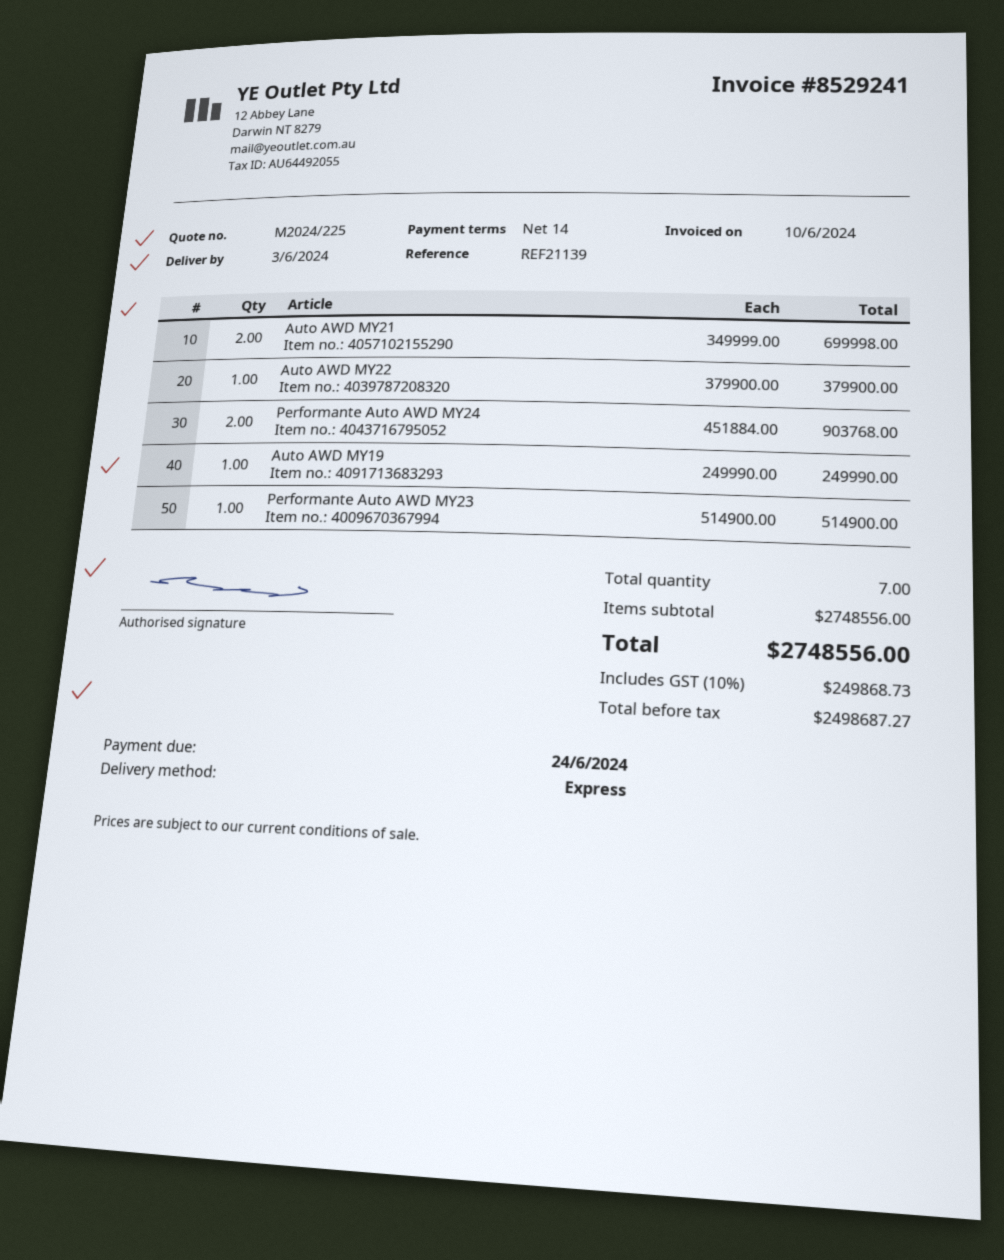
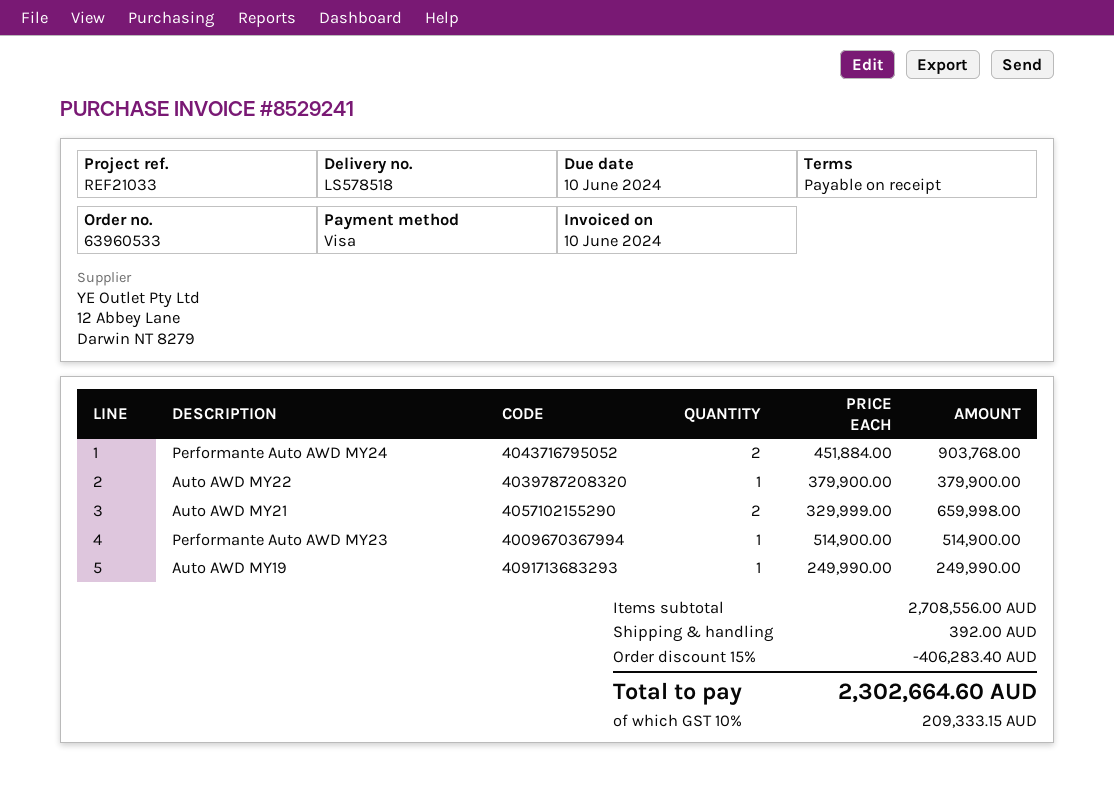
payment terms: 14 days -> on receipt
due date: 2024-06-24 -> 2024-06-10
reference: REF21139 -> REF21033
Auto AWD MY21: 2 x 349999.00 = 699998.00 -> 2 x 329999.00 = 659998.00
subtotal: 2748556.00 -> 2708556.00
discount: none -> 15% = 406283.40
shipping: none -> 392.00
tax: 10% = 249868.73 -> 10% = 209333.15
total: 2748556.00 -> 2302664.60

